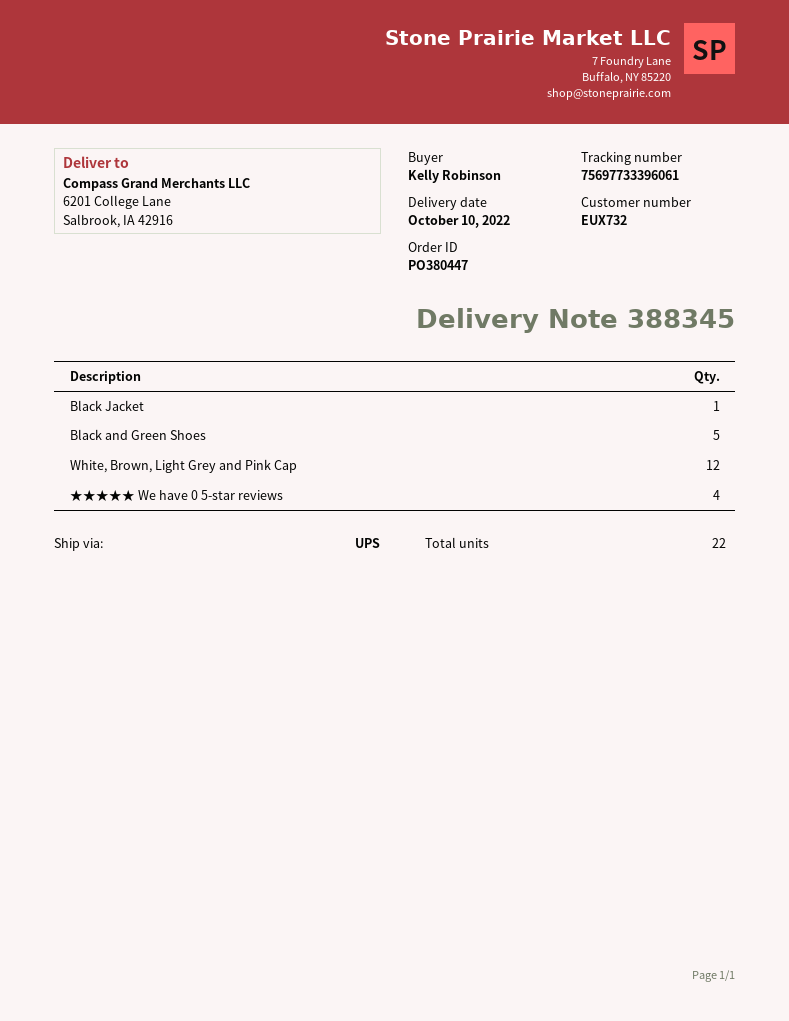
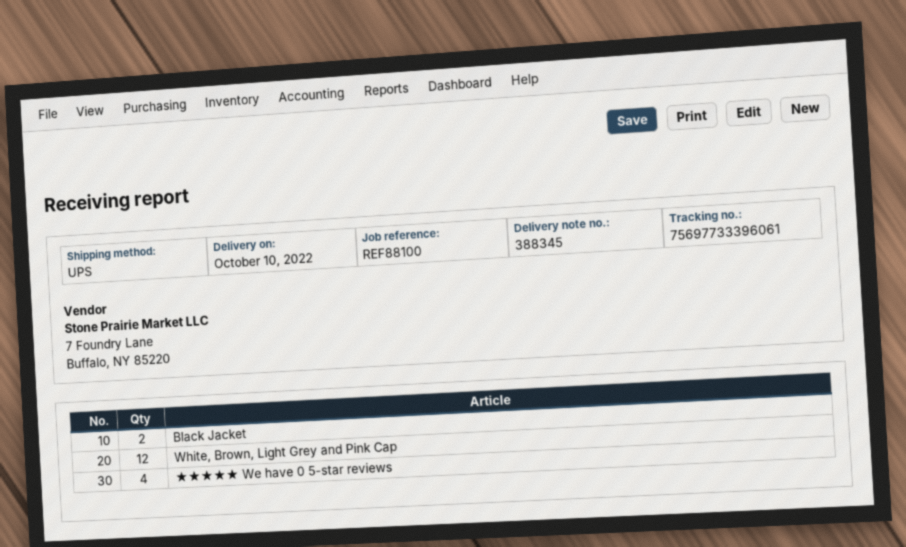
Black Jacket: 1 -> 2
Black and Green Shoes: 5 -> none

